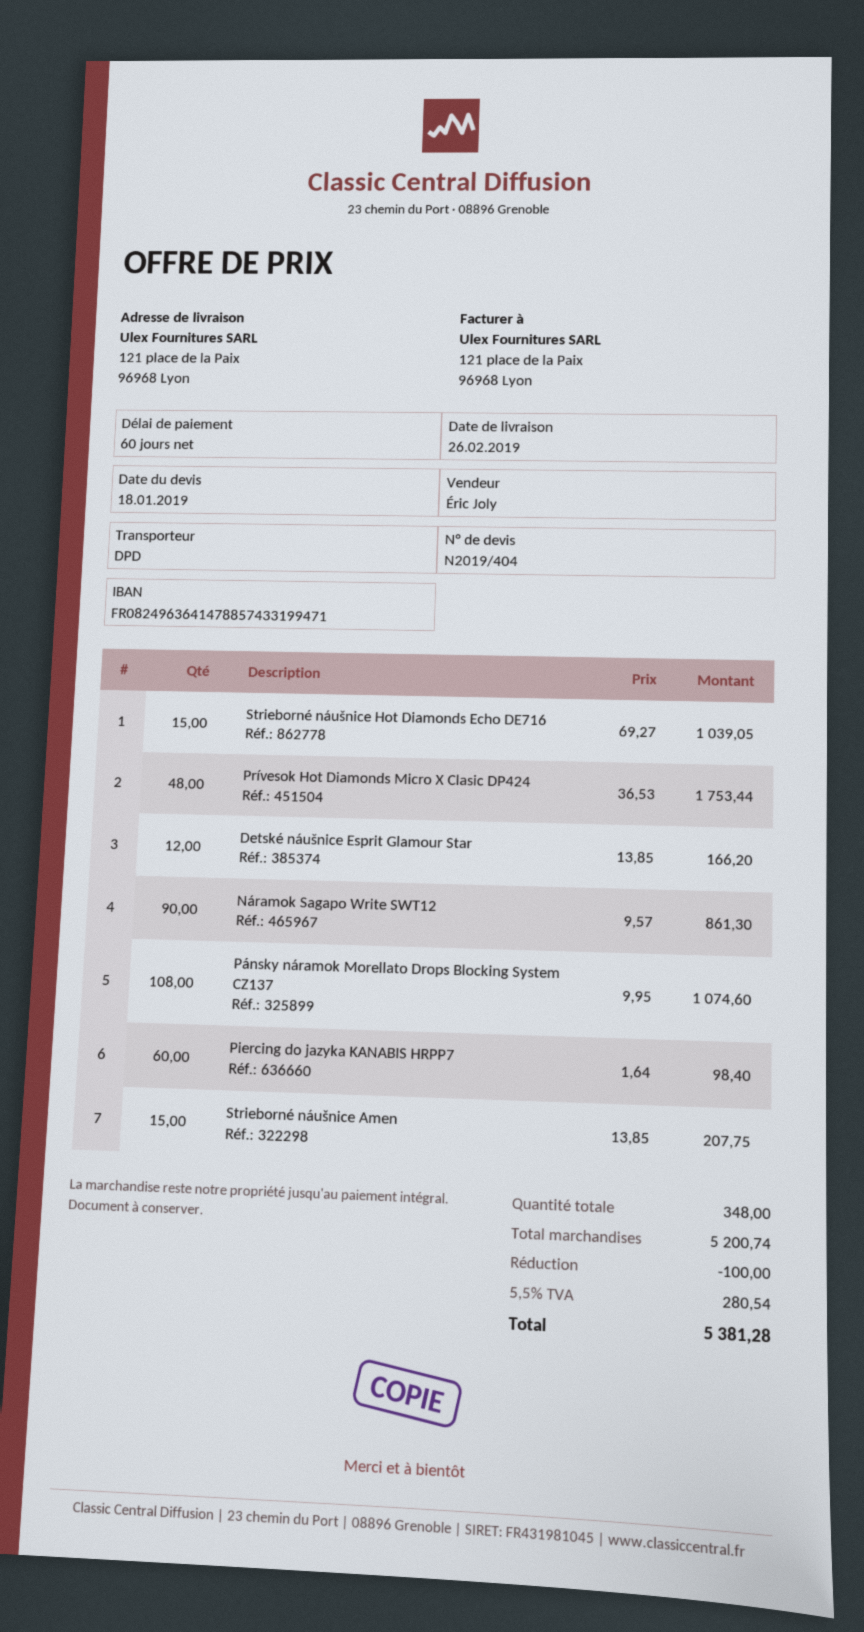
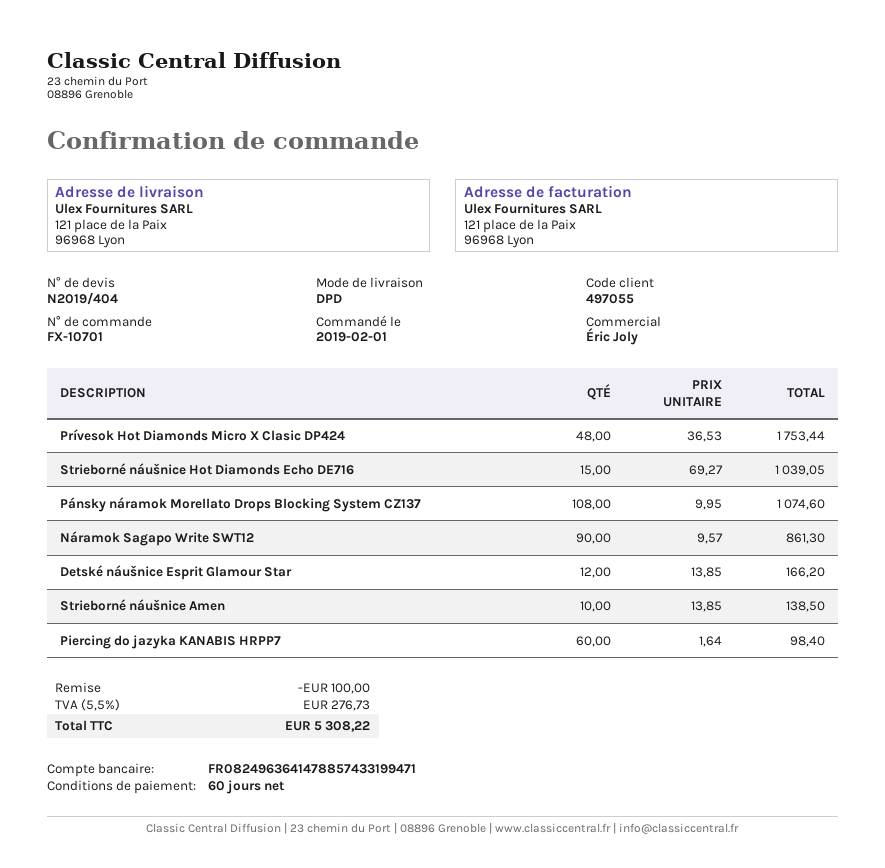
Strieborné náušnice Amen: 15 x 13.85 = 207.75 -> 10 x 13.85 = 138.50
tax: 5.5% = 280.54 -> 5.5% = 276.73
total: 5381.28 -> 5308.22

